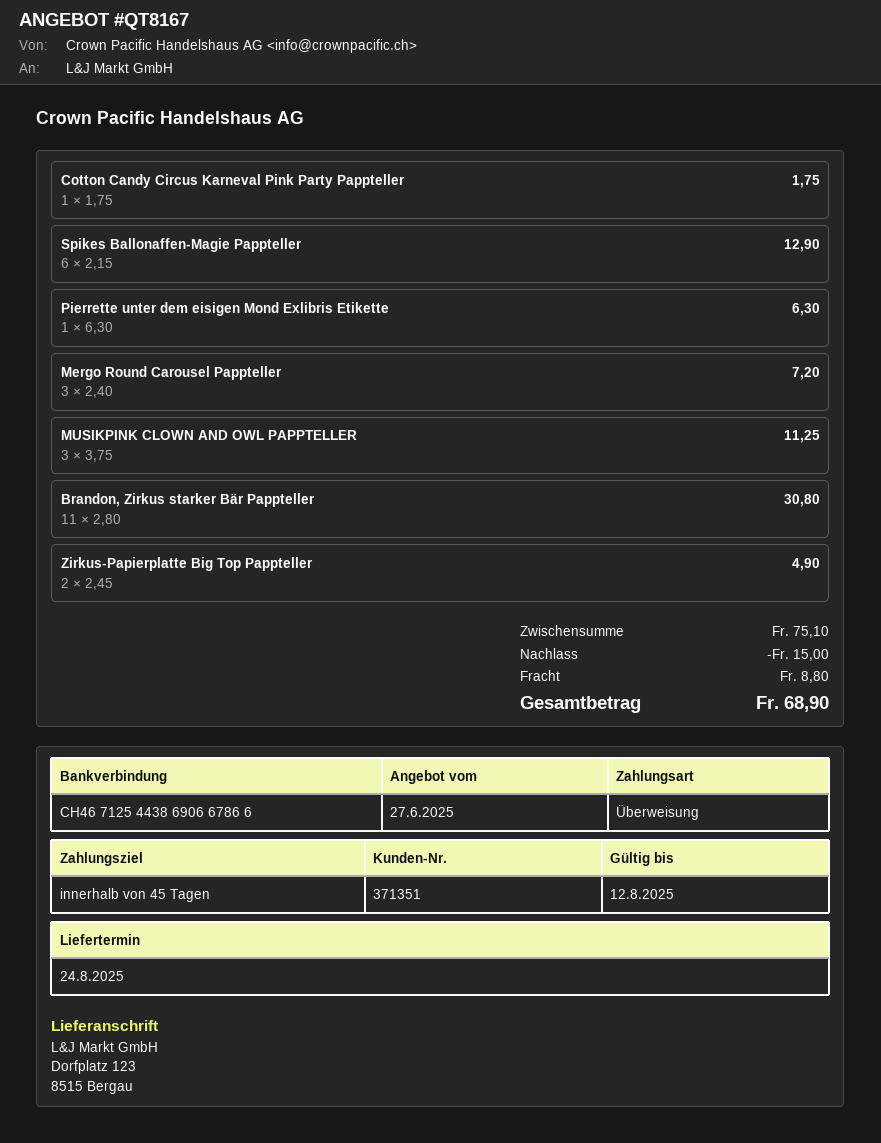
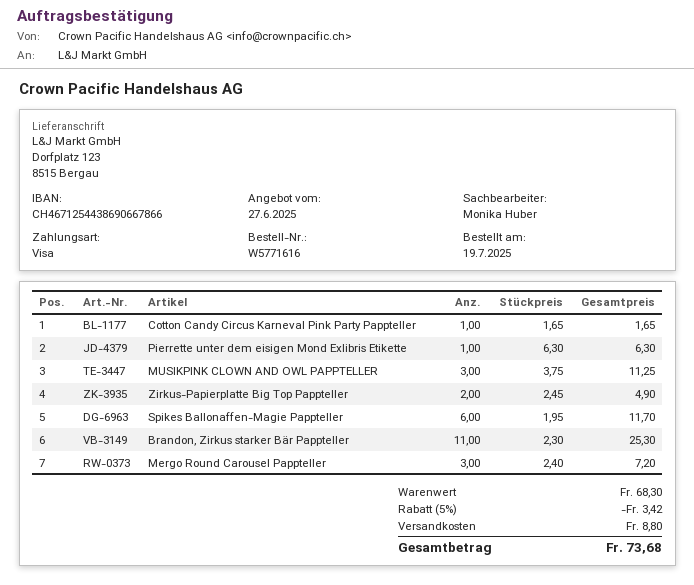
payment method: bank transfer -> Visa
Cotton Candy Circus Karneval Pink Party Pappteller: 1 x 1.75 = 1.75 -> 1 x 1.65 = 1.65
Spikes Ballonaffen-Magie Pappteller: 6 x 2.15 = 12.90 -> 6 x 1.95 = 11.70
Brandon, Zirkus starker Bär Pappteller: 11 x 2.80 = 30.80 -> 11 x 2.30 = 25.30
subtotal: 75.10 -> 68.30
discount: 15.00 -> 3.42
total: 68.90 -> 73.68

